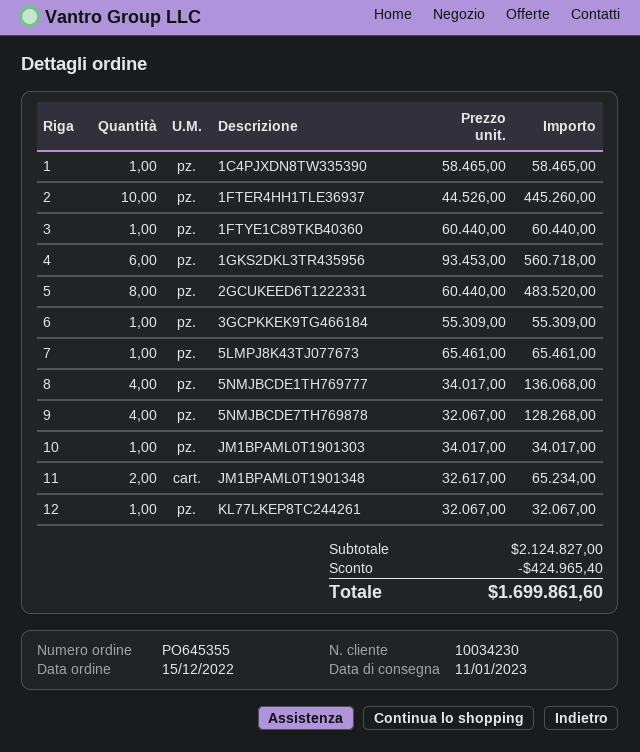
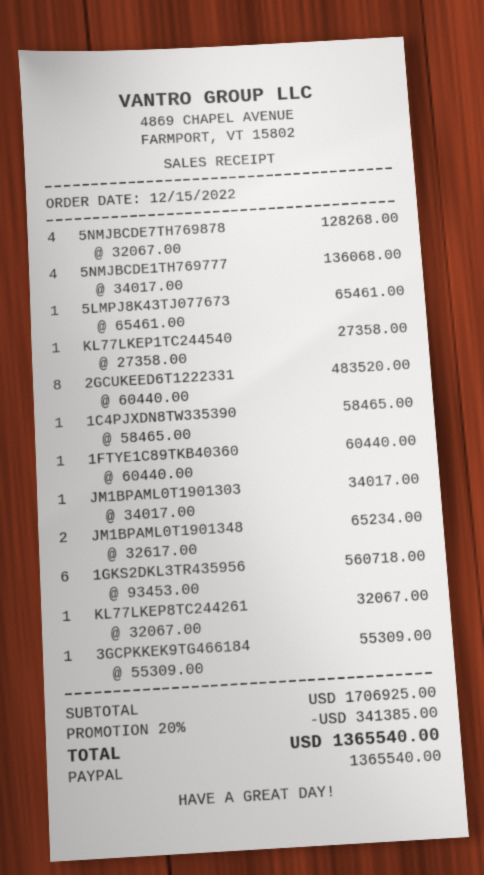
1FTER4HH1TLE36937: 10 x 44526.00 = 445260.00 -> none
KL77LKEP1TC244540: none -> 1 x 27358.00 = 27358.00
subtotal: 2124827.00 -> 1706925.00
discount: 424965.40 -> 341385.00
total: 1699861.60 -> 1365540.00

